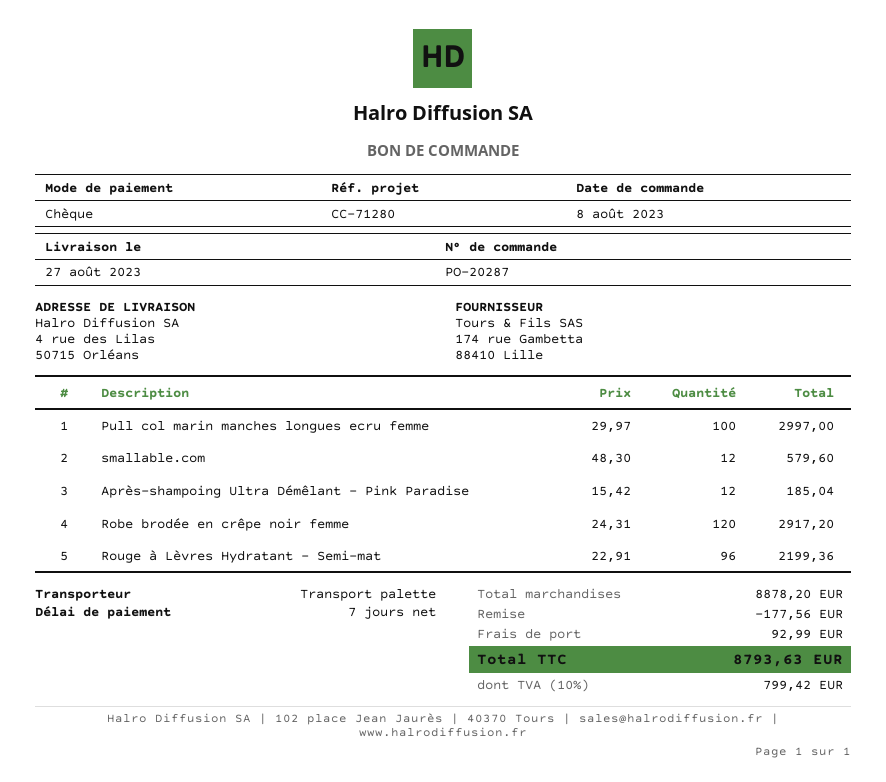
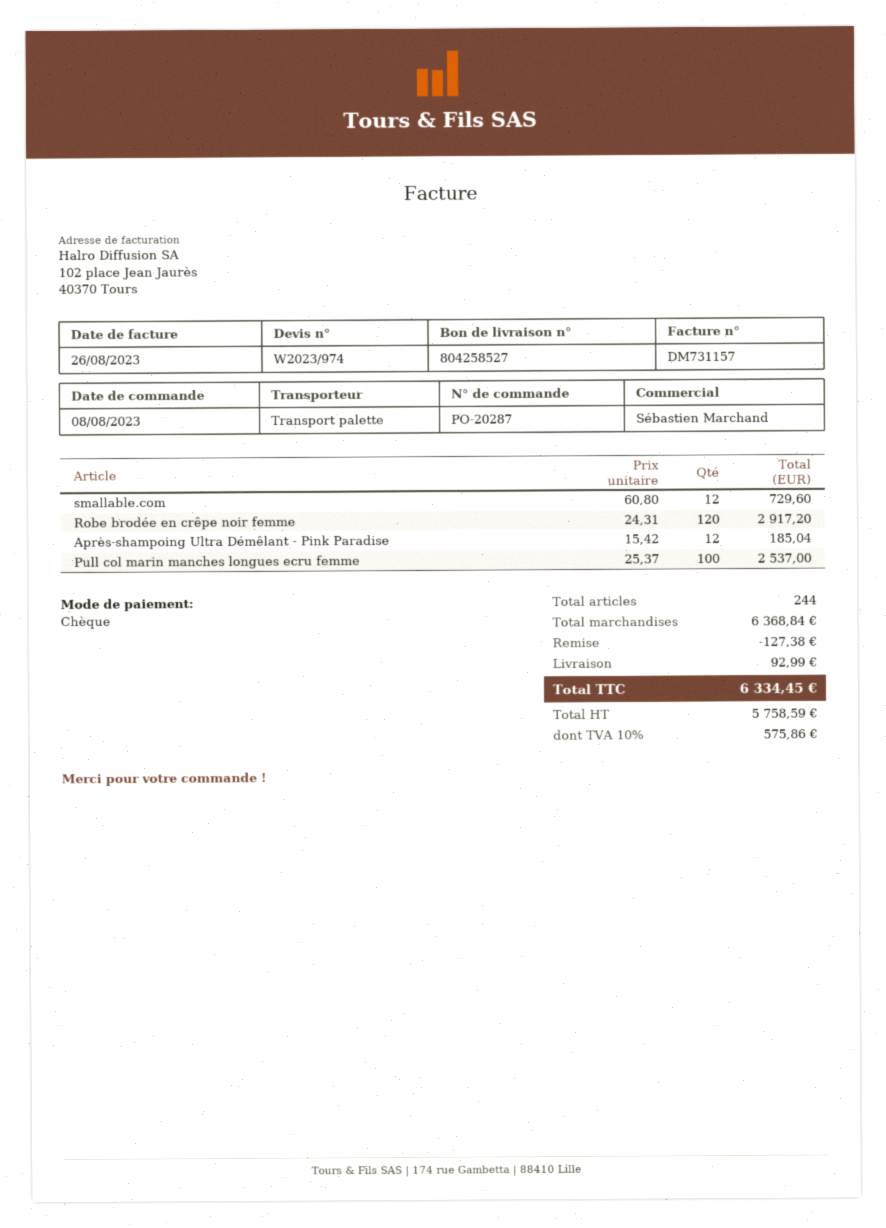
Pull col marin manches longues ecru femme: 100 x 29.97 = 2997.00 -> 100 x 25.37 = 2537.00
smallable.com: 12 x 48.30 = 579.60 -> 12 x 60.80 = 729.60
Rouge à Lèvres Hydratant - Semi-mat: 96 x 22.91 = 2199.36 -> none
subtotal: 8878.20 -> 6368.84
discount: 177.56 -> 127.38
tax: 10% = 799.42 -> 10% = 575.86
total: 8793.63 -> 6334.45

